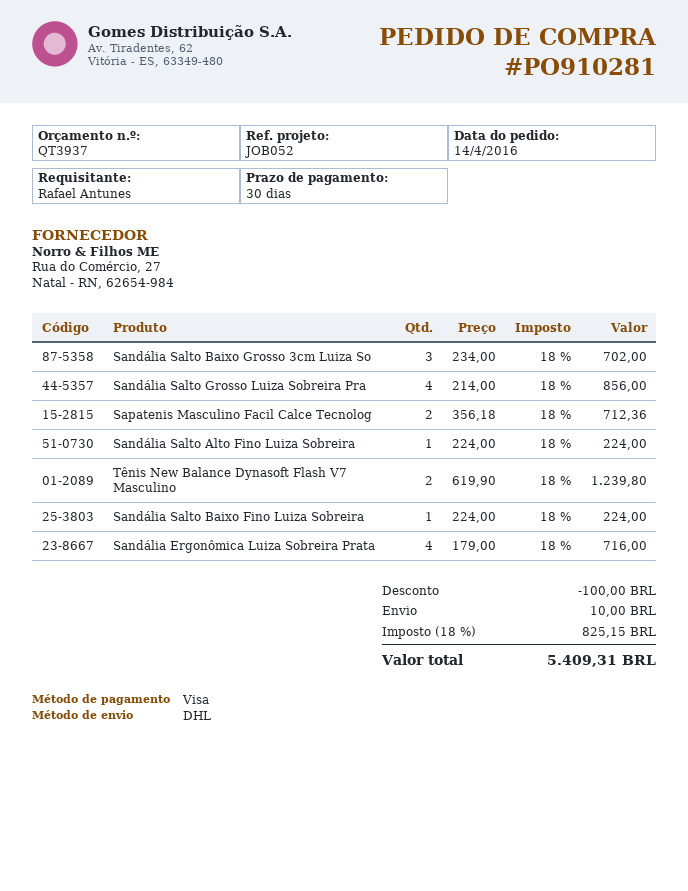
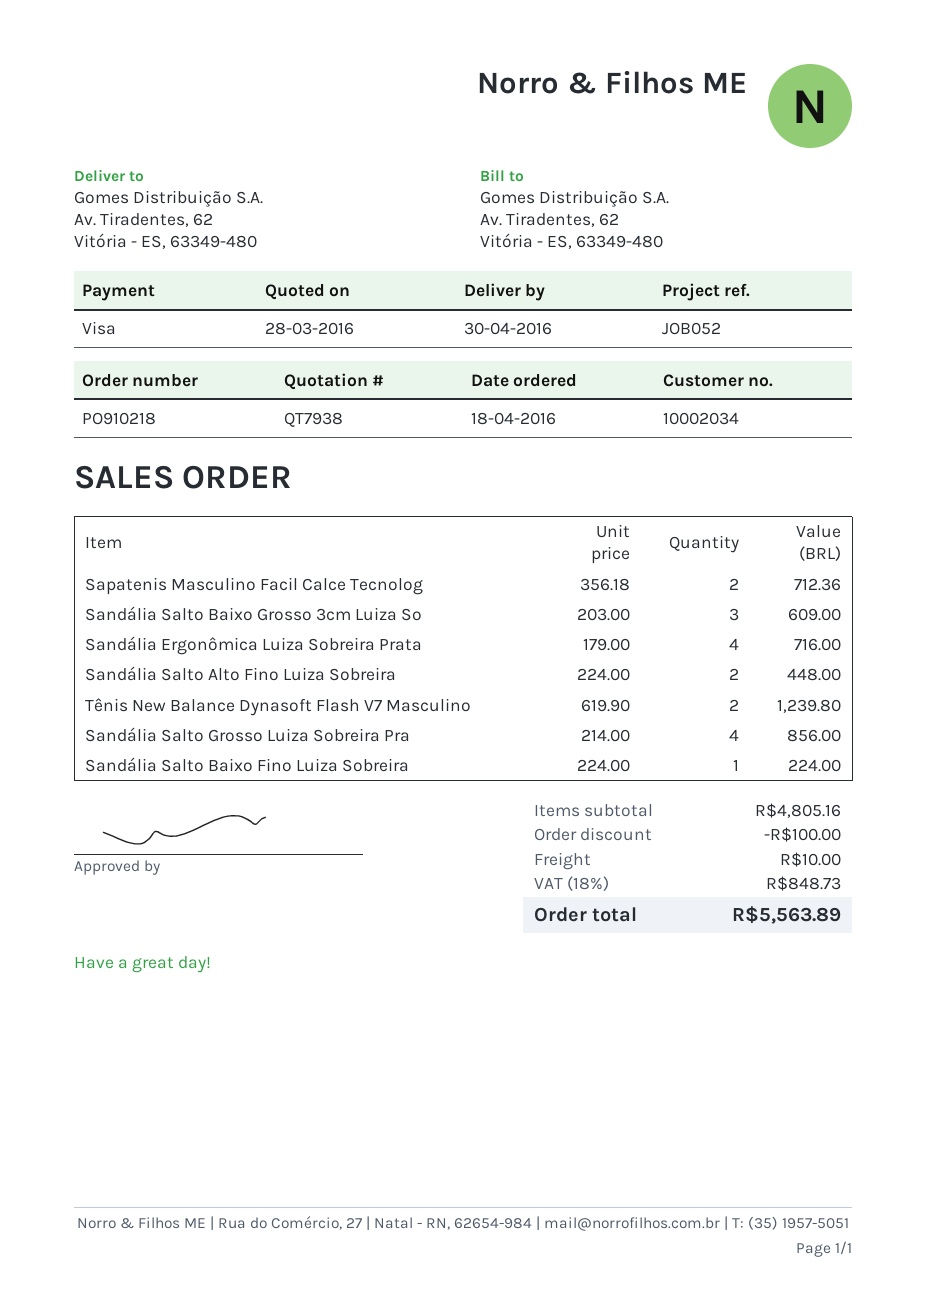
quote number: QT3937 -> QT7938
order number: PO910281 -> PO910218
order date: 2016-04-14 -> 2016-04-18
Sandália Salto Baixo Grosso 3cm Luiza So: 3 x 234.00 = 702.00 -> 3 x 203.00 = 609.00
Sandália Salto Alto Fino Luiza Sobreira: 1 x 224.00 = 224.00 -> 2 x 224.00 = 448.00
tax: 18% = 825.15 -> 18% = 848.73
total: 5409.31 -> 5563.89

